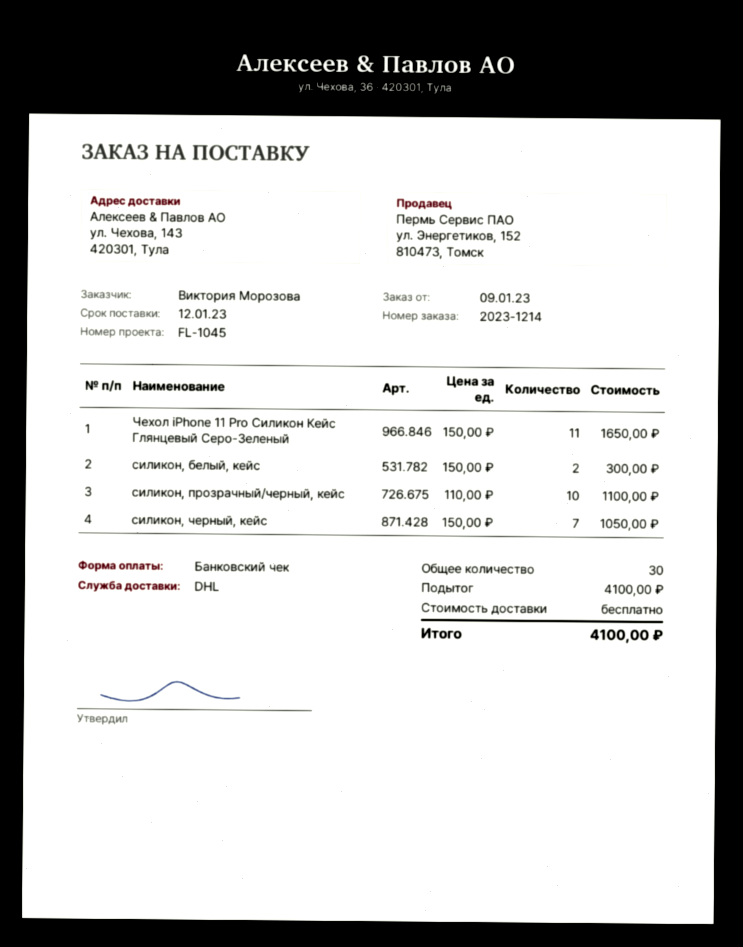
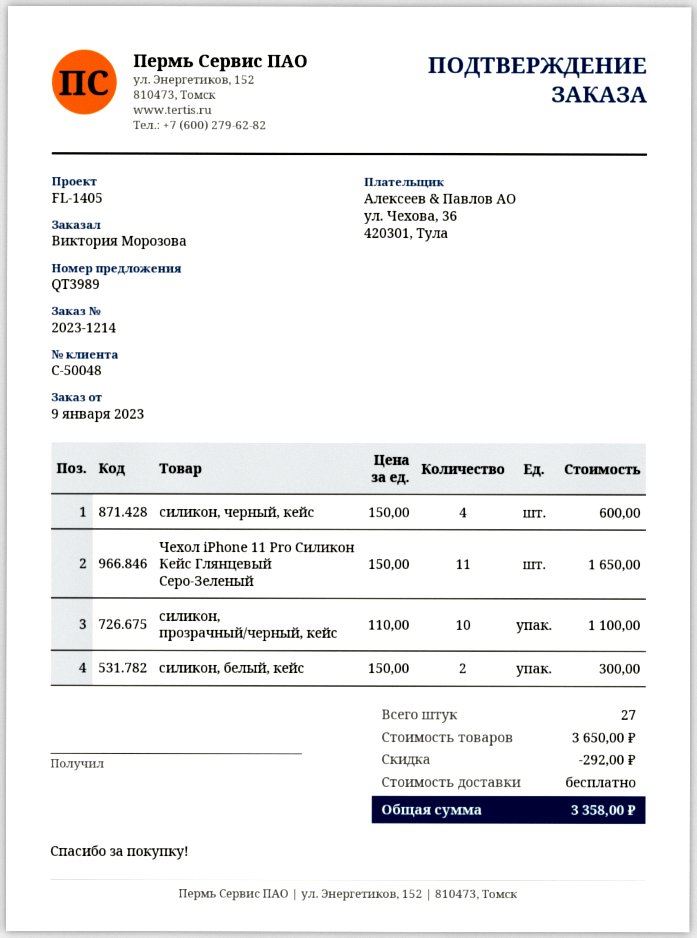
reference: FL-1045 -> FL-1405
силикон, черный, кейс: 7 x 150.00 = 1050.00 -> 4 x 150.00 = 600.00
total quantity: 30 -> 27
subtotal: 4100.00 -> 3650.00
discount: none -> 292.00
total: 4100.00 -> 3358.00

